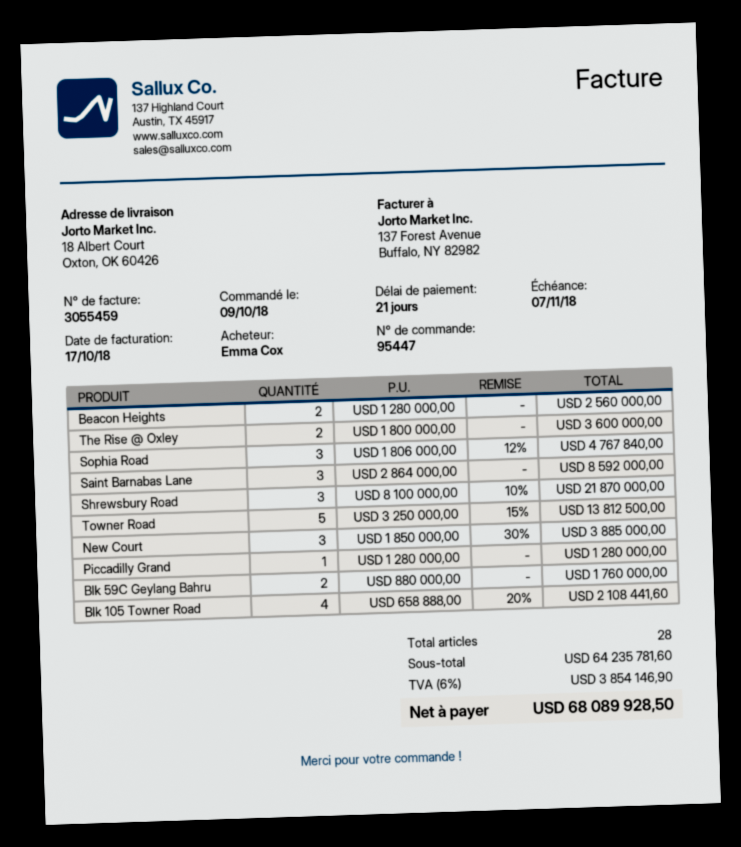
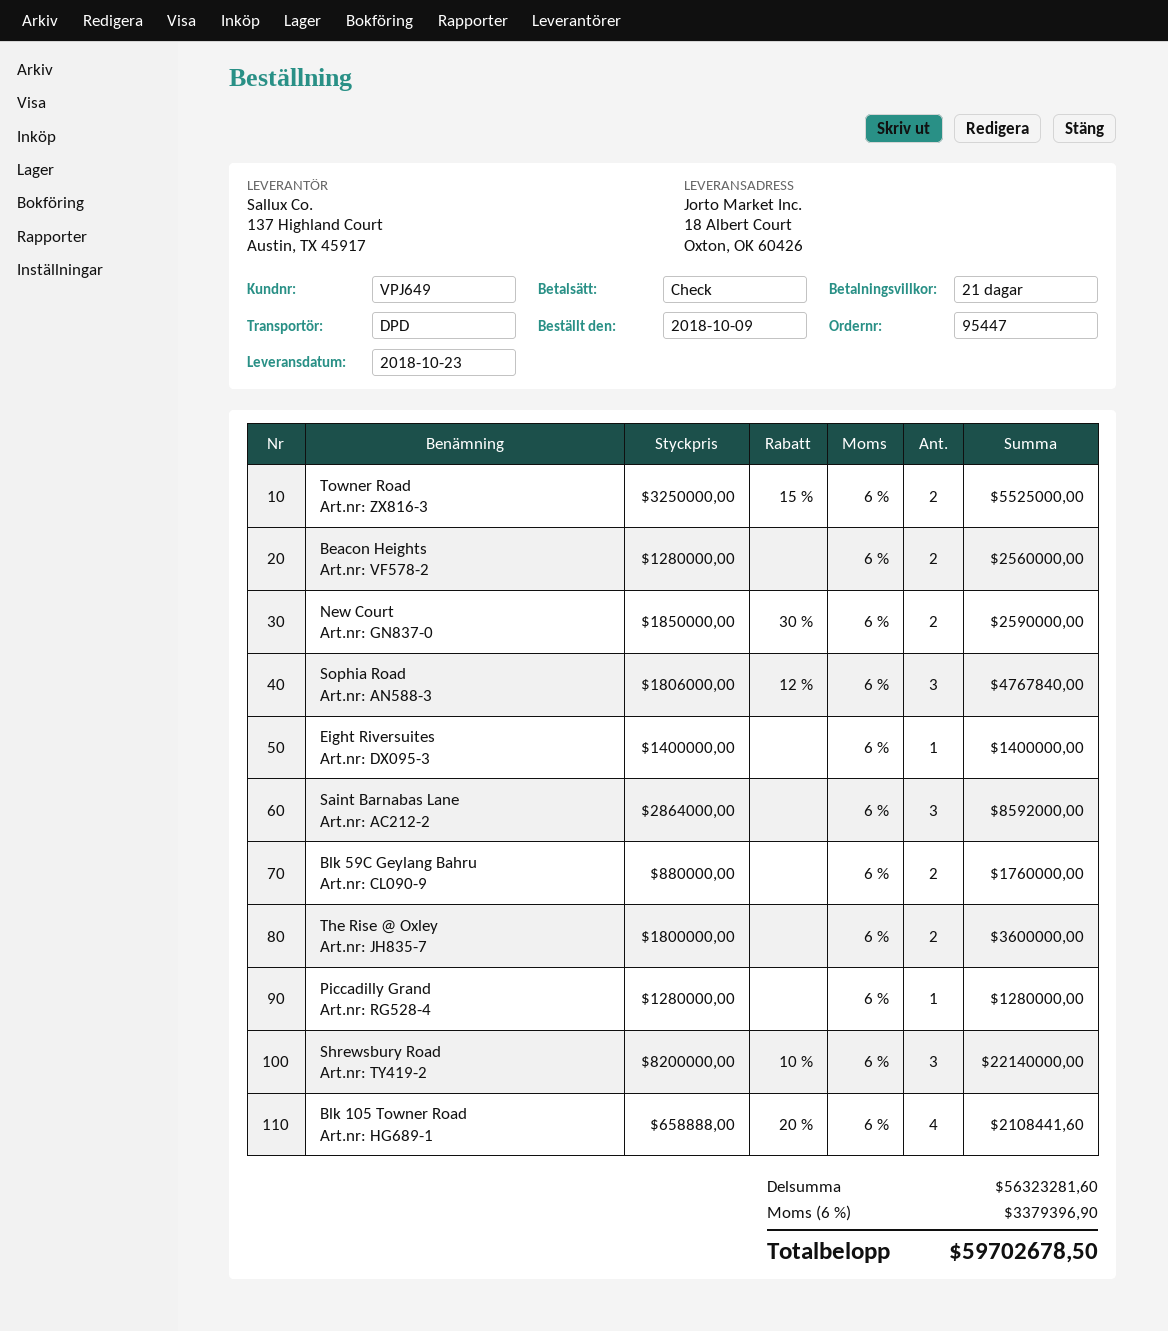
Shrewsbury Road: 3 x 8100000.00 - 10% = 21870000.00 -> 3 x 8200000.00 - 10% = 22140000.00
Towner Road: 5 x 3250000.00 - 15% = 13812500.00 -> 2 x 3250000.00 - 15% = 5525000.00
New Court: 3 x 1850000.00 - 30% = 3885000.00 -> 2 x 1850000.00 - 30% = 2590000.00
Eight Riversuites: none -> 1 x 1400000.00 = 1400000.00
subtotal: 64235781.60 -> 56323281.60
tax: 6% = 3854146.90 -> 6% = 3379396.90
total: 68089928.50 -> 59702678.50

